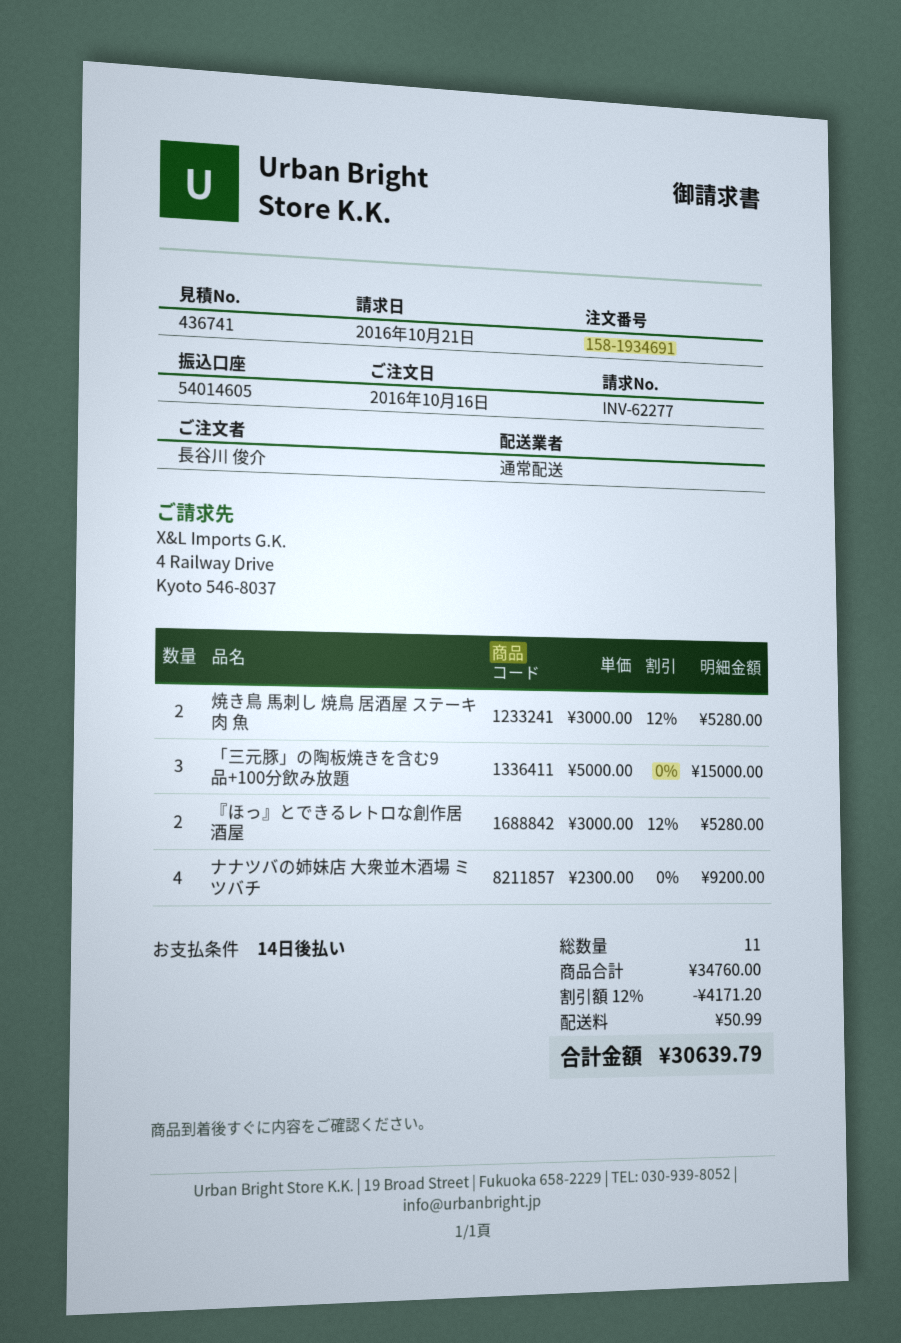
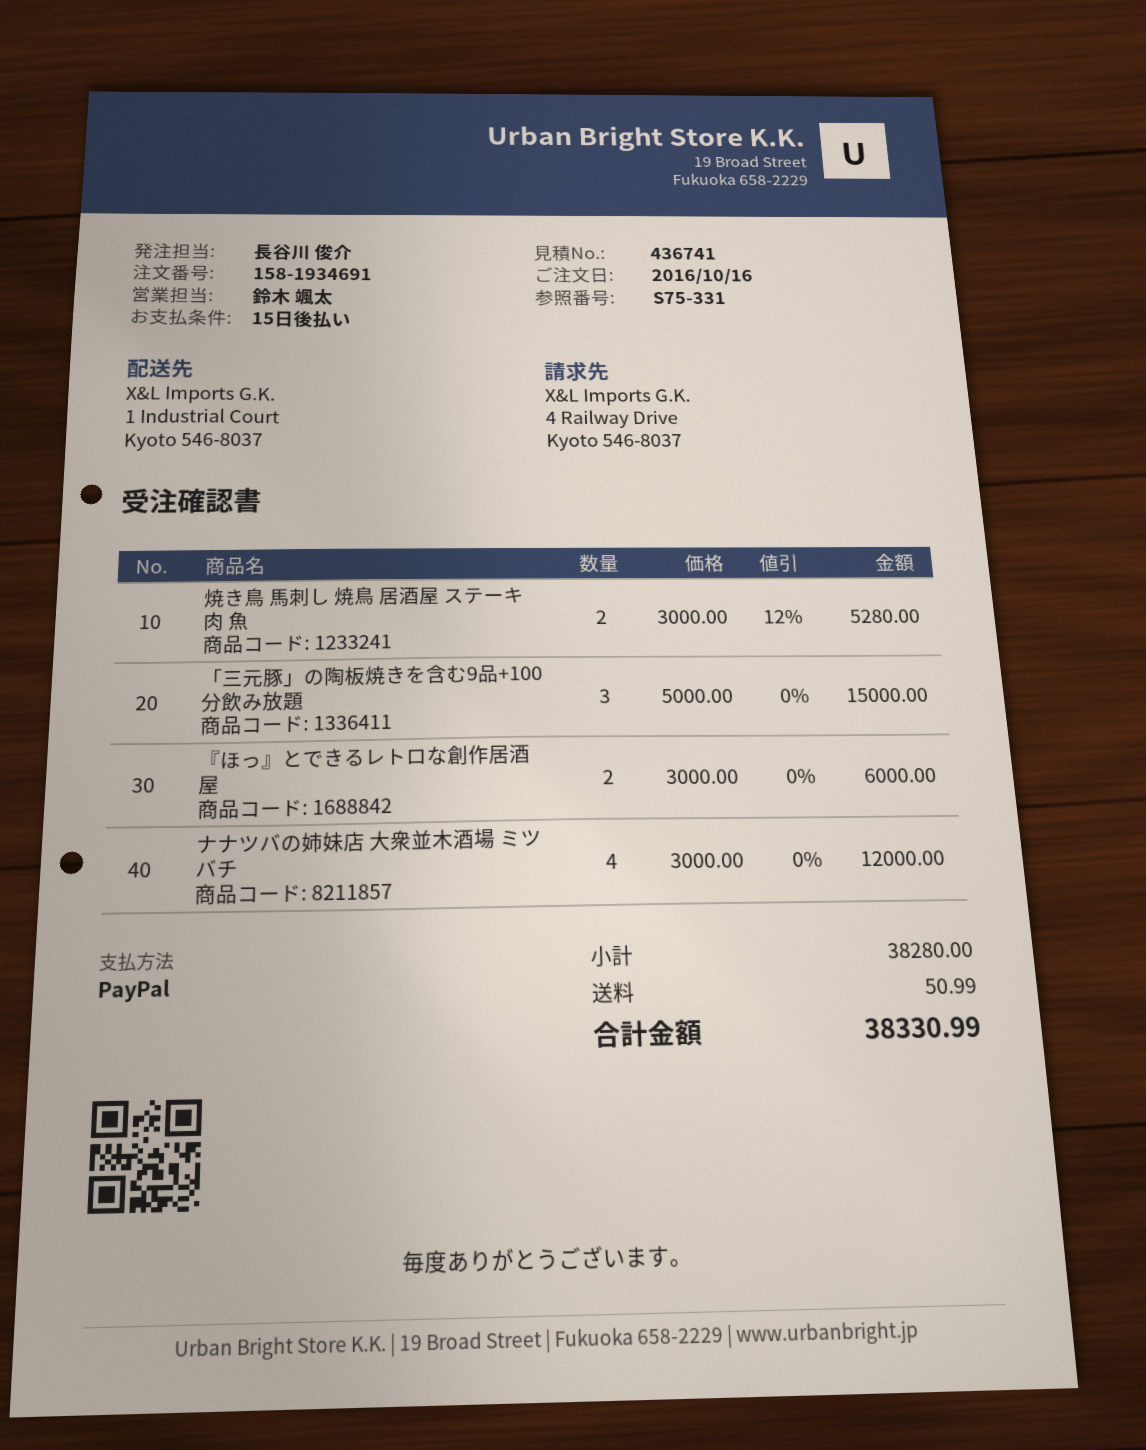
payment terms: 14 days -> 15 days
『ほっ』とできるレトロな創作居酒屋: 2 x 3000.00 - 12% = 5280.00 -> 2 x 3000.00 = 6000.00
ナナツバの姉妹店 大衆並木酒場 ミツバチ: 4 x 2300.00 = 9200.00 -> 4 x 3000.00 = 12000.00
subtotal: 34760.00 -> 38280.00
discount: 12% = 4171.20 -> none
total: 30639.79 -> 38330.99

